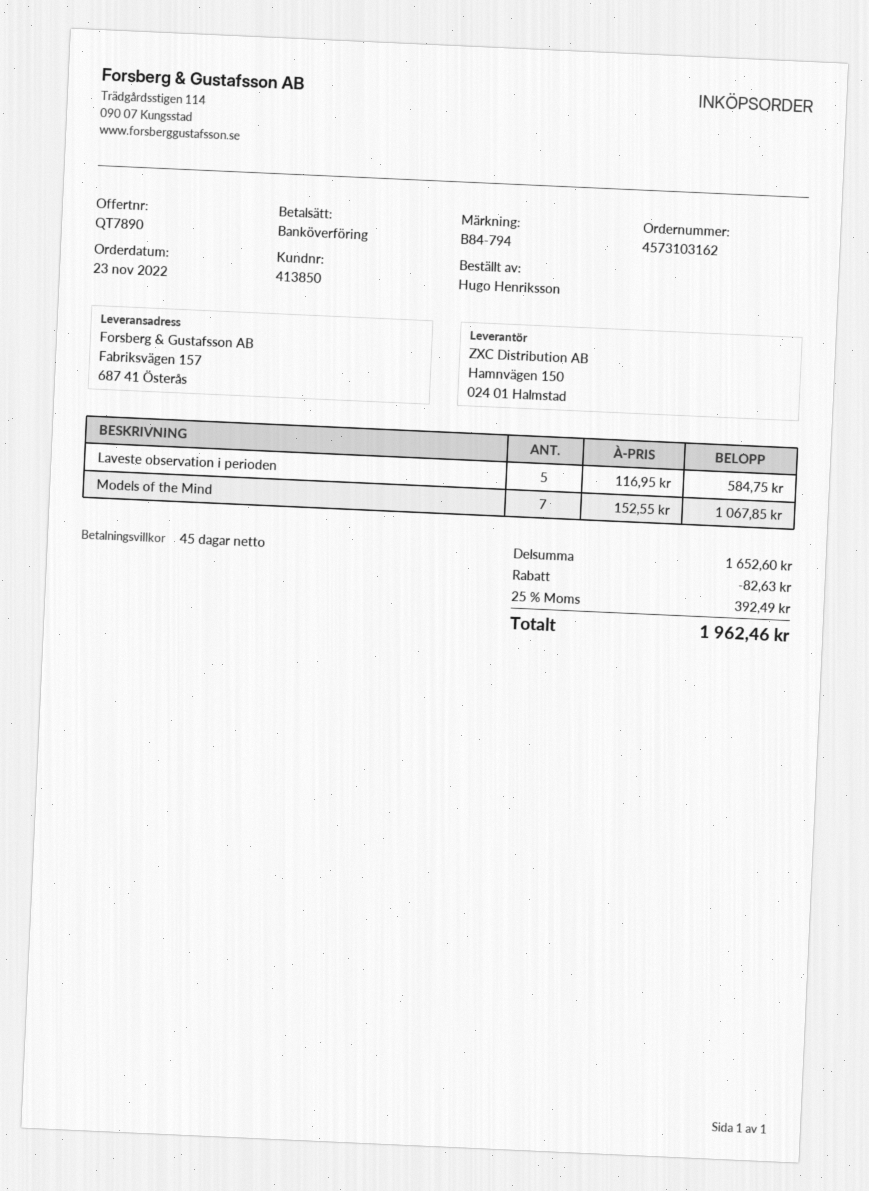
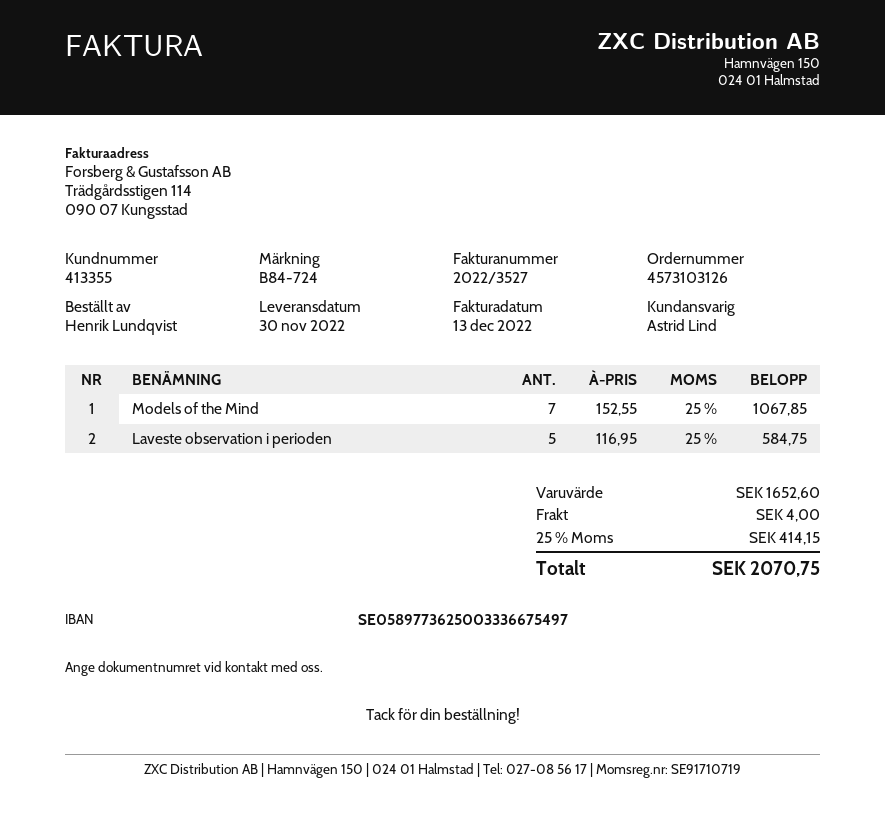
order number: 4573103162 -> 4573103126
customer number: 413850 -> 413355
reference: B84-794 -> B84-724
ordered by: Hugo Henriksson -> Henrik Lundqvist
discount: 82.63 -> none
shipping: none -> 4.00
tax: 25% = 392.49 -> 25% = 414.15
total: 1962.46 -> 2070.75

